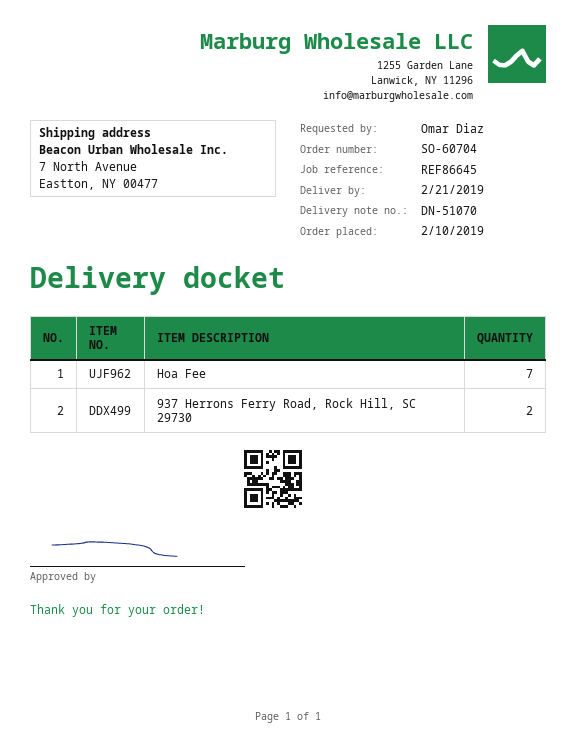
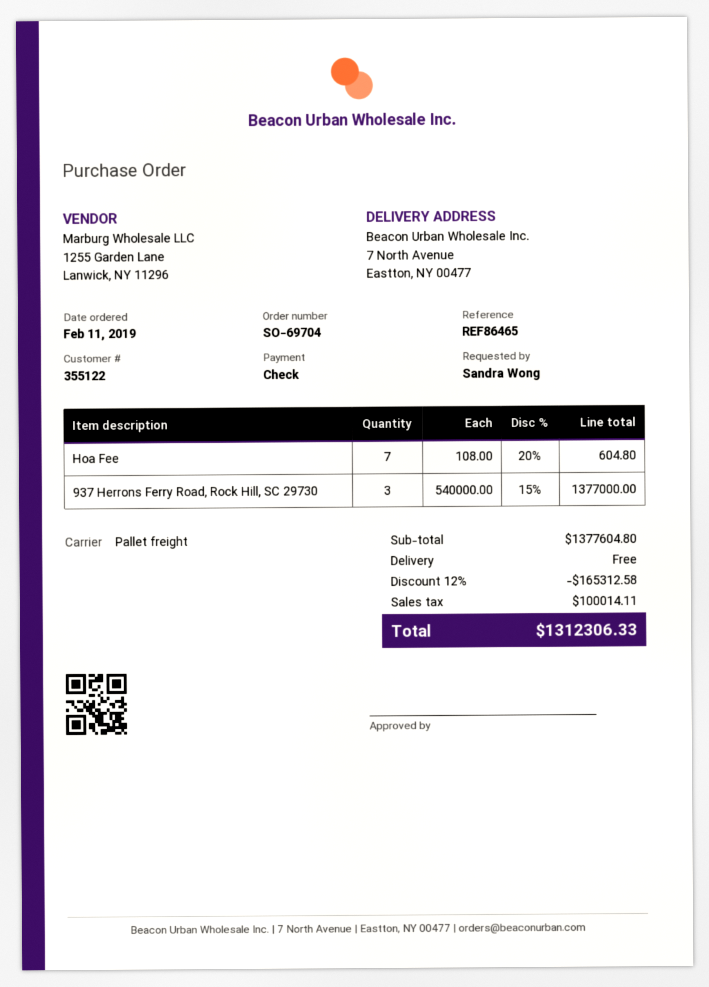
order number: SO-60704 -> SO-69704
order date: 2019-02-10 -> 2019-02-11
reference: REF86645 -> REF86465
ordered by: Omar Diaz -> Sandra Wong
937 Herrons Ferry Road, Rock Hill, SC 29730: 2 -> 3

